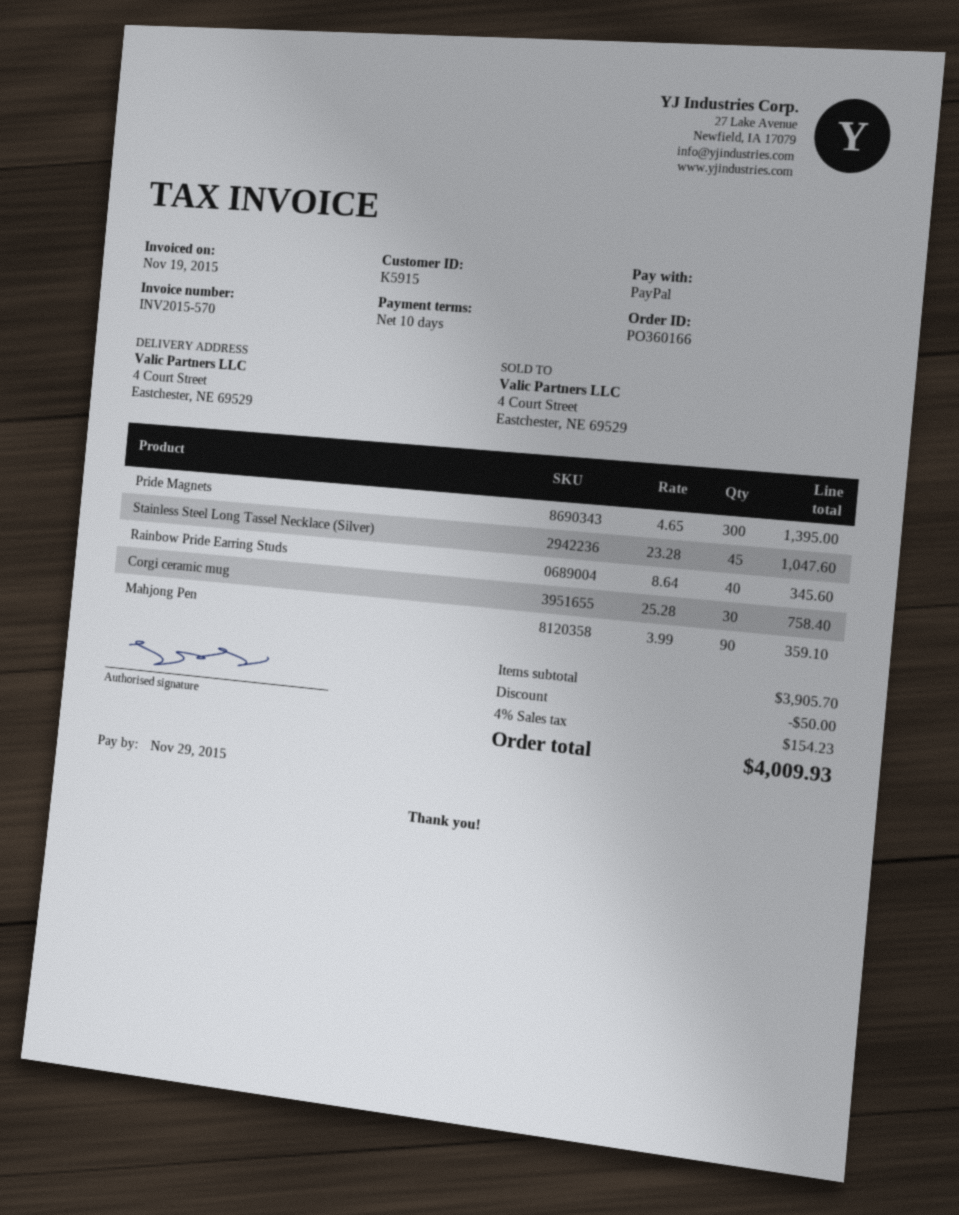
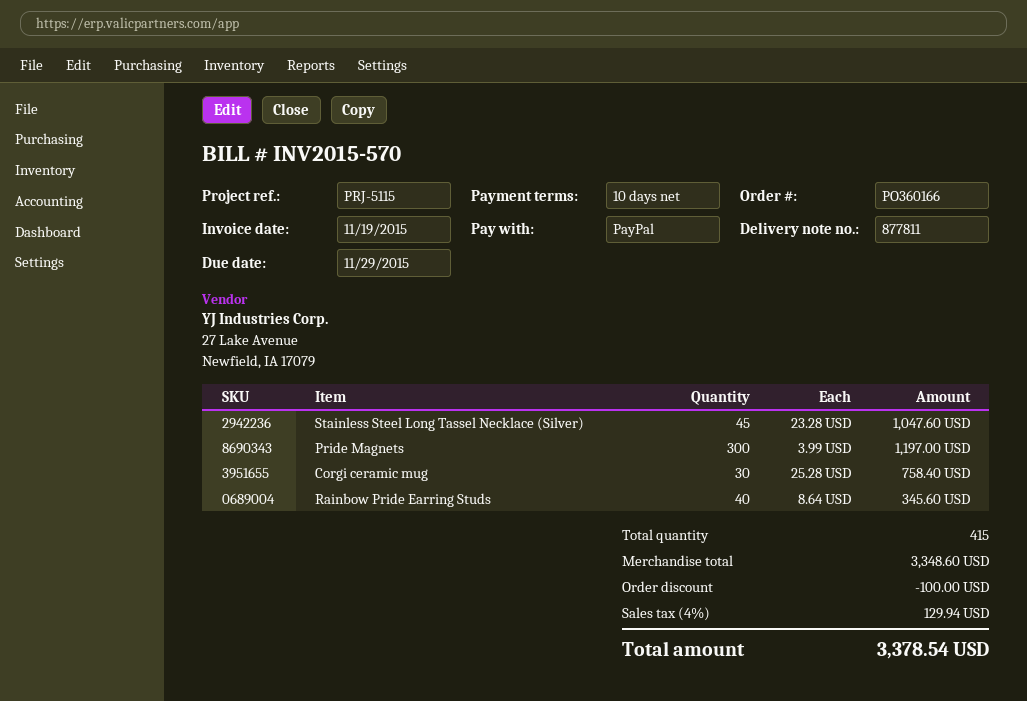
Pride Magnets: 300 x 4.65 = 1395.00 -> 300 x 3.99 = 1197.00
Mahjong Pen: 90 x 3.99 = 359.10 -> none
subtotal: 3905.70 -> 3348.60
discount: 50.00 -> 100.00
tax: 4% = 154.23 -> 4% = 129.94
total: 4009.93 -> 3378.54

